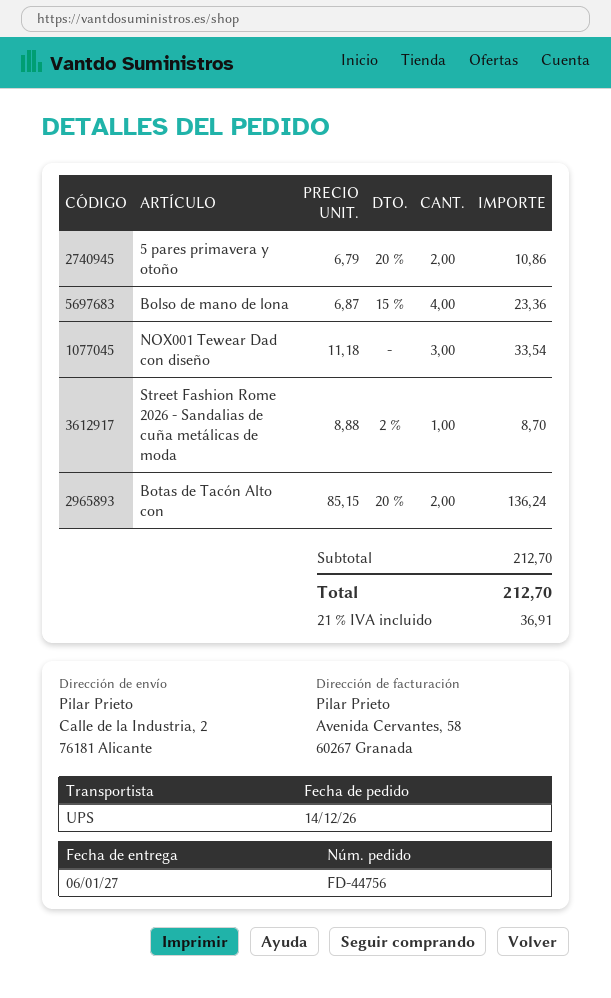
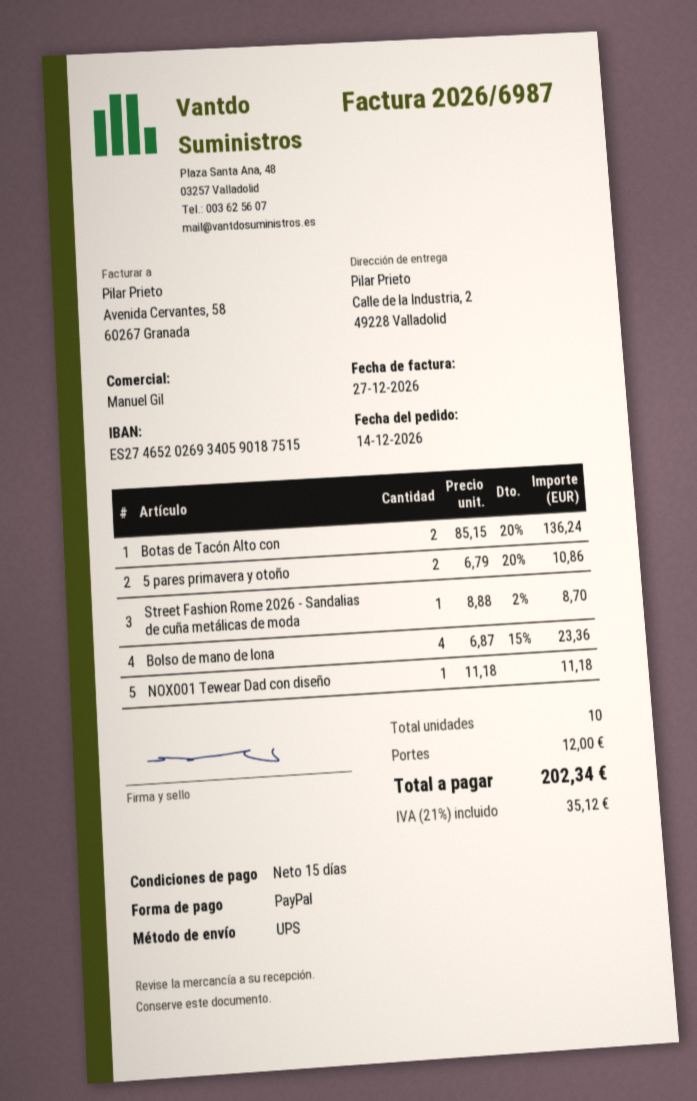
ship to: Calle de la Industria, 2, 76181 Alicante -> Calle de la Industria, 2, 49228 Valladolid
NOX001 Tewear Dad con diseño: 3 x 11.18 = 33.54 -> 1 x 11.18 = 11.18
shipping: none -> 12.00
tax: 21% = 36.91 -> 21% = 35.12
total: 212.70 -> 202.34

